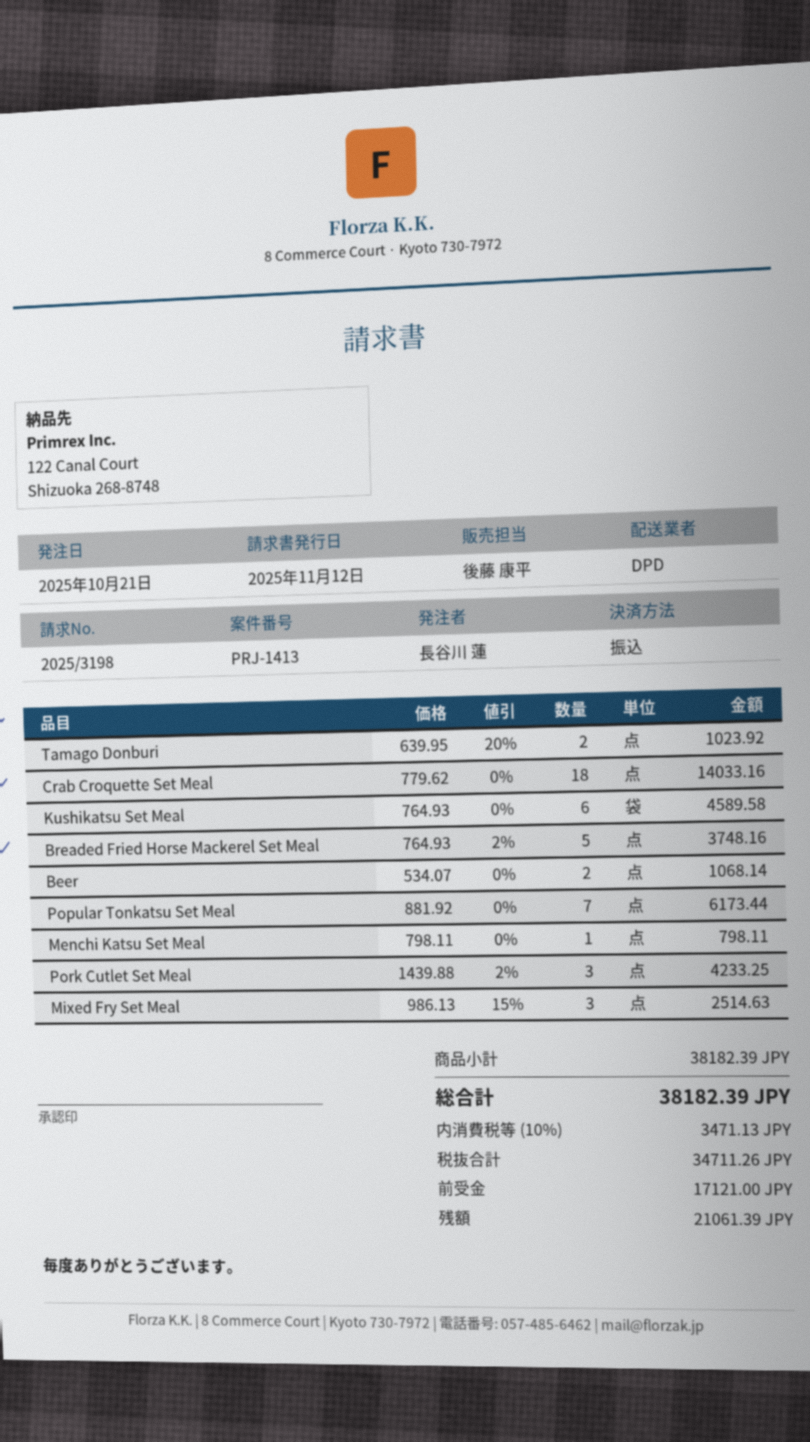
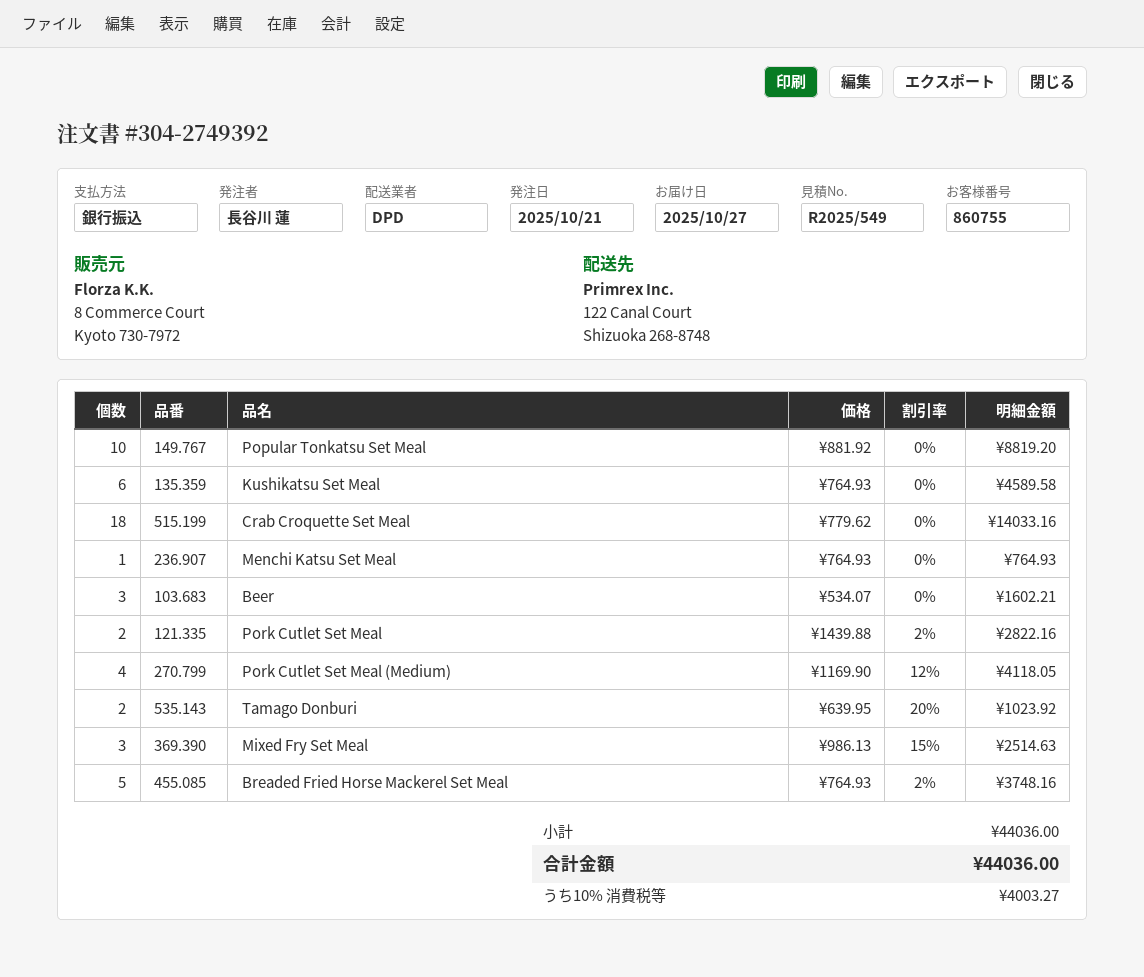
Beer: 2 x 534.07 = 1068.14 -> 3 x 534.07 = 1602.21
Popular Tonkatsu Set Meal: 7 x 881.92 = 6173.44 -> 10 x 881.92 = 8819.20
Menchi Katsu Set Meal: 1 x 798.11 = 798.11 -> 1 x 764.93 = 764.93
Pork Cutlet Set Meal: 3 x 1439.88 - 2% = 4233.25 -> 2 x 1439.88 - 2% = 2822.16
Pork Cutlet Set Meal (Medium): none -> 4 x 1169.90 - 12% = 4118.05
subtotal: 38182.39 -> 44036.00
tax: 10% = 3471.13 -> 10% = 4003.27
total: 38182.39 -> 44036.00

